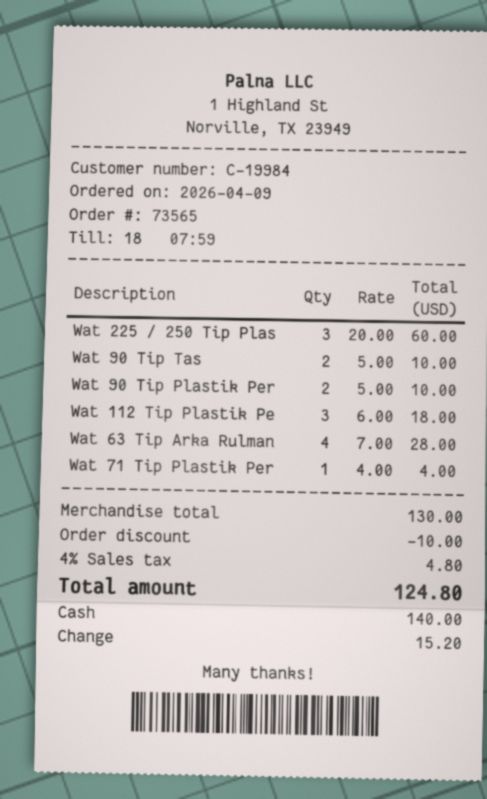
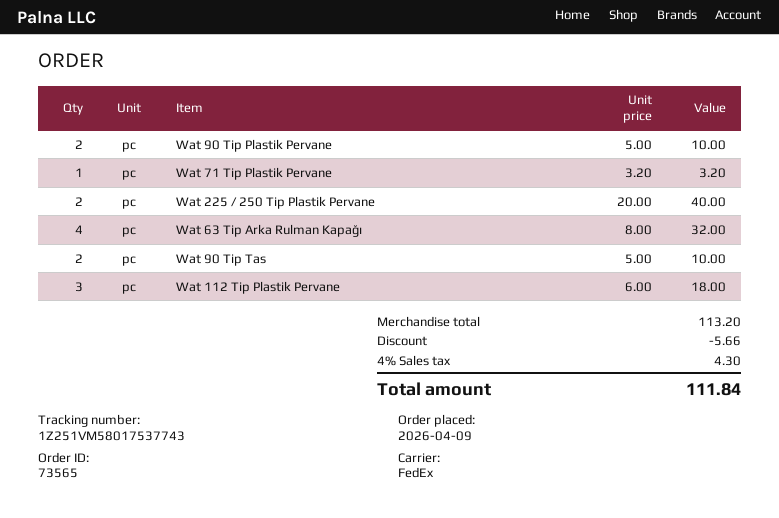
Wat 225 / 250 Tip Plas: 3 x 20.00 = 60.00 -> 2 x 20.00 = 40.00
Wat 63 Tip Arka Rulman: 4 x 7.00 = 28.00 -> 4 x 8.00 = 32.00
Wat 71 Tip Plastik Per: 1 x 4.00 = 4.00 -> 1 x 3.20 = 3.20
subtotal: 130.00 -> 113.20
discount: 10.00 -> 5.66
tax: 4% = 4.80 -> 4% = 4.30
total: 124.80 -> 111.84

